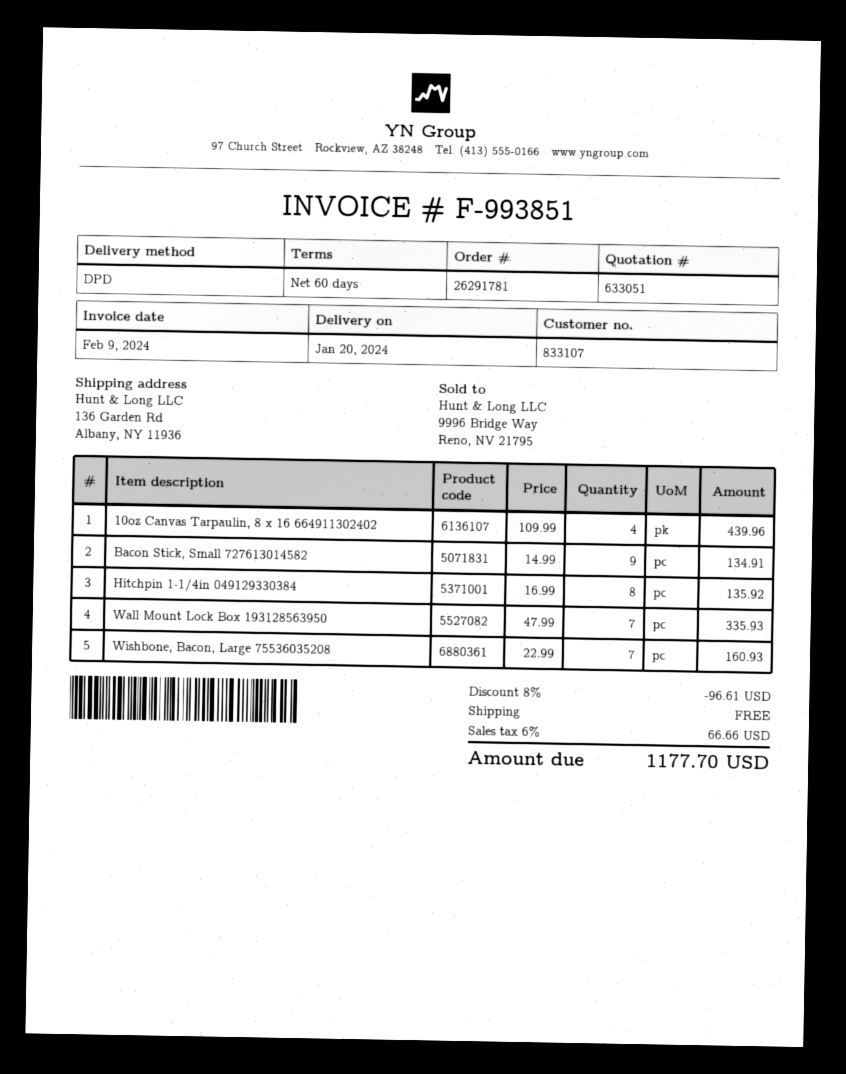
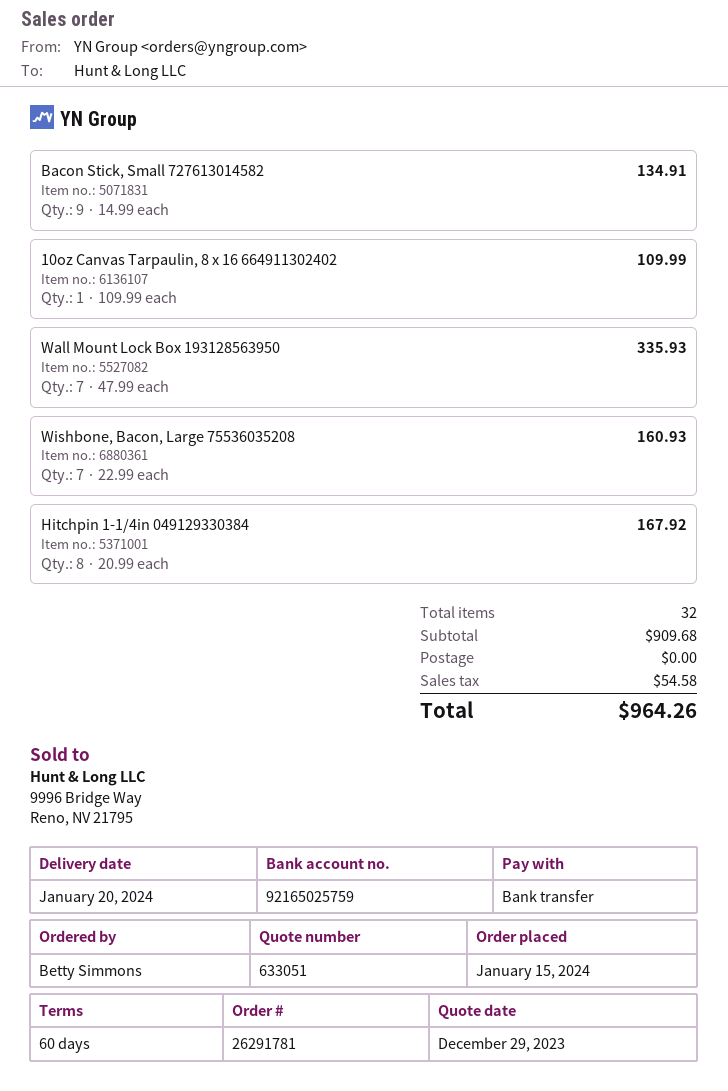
10oz Canvas Tarpaulin, 8 x 16 664911302402: 4 x 109.99 = 439.96 -> 1 x 109.99 = 109.99
Hitchpin 1-1/4in 049129330384: 8 x 16.99 = 135.92 -> 8 x 20.99 = 167.92
discount: 8% = 96.61 -> none
tax: 66.66 -> 54.58
total: 1177.70 -> 964.26

